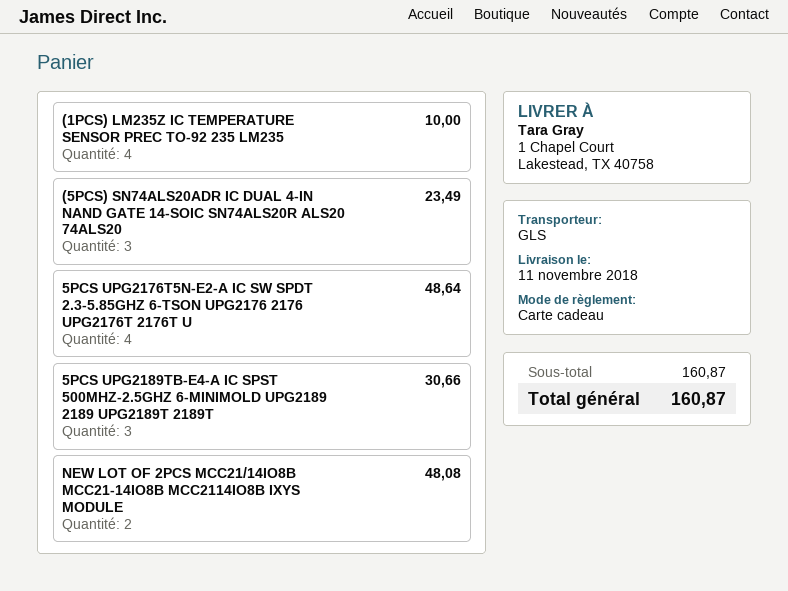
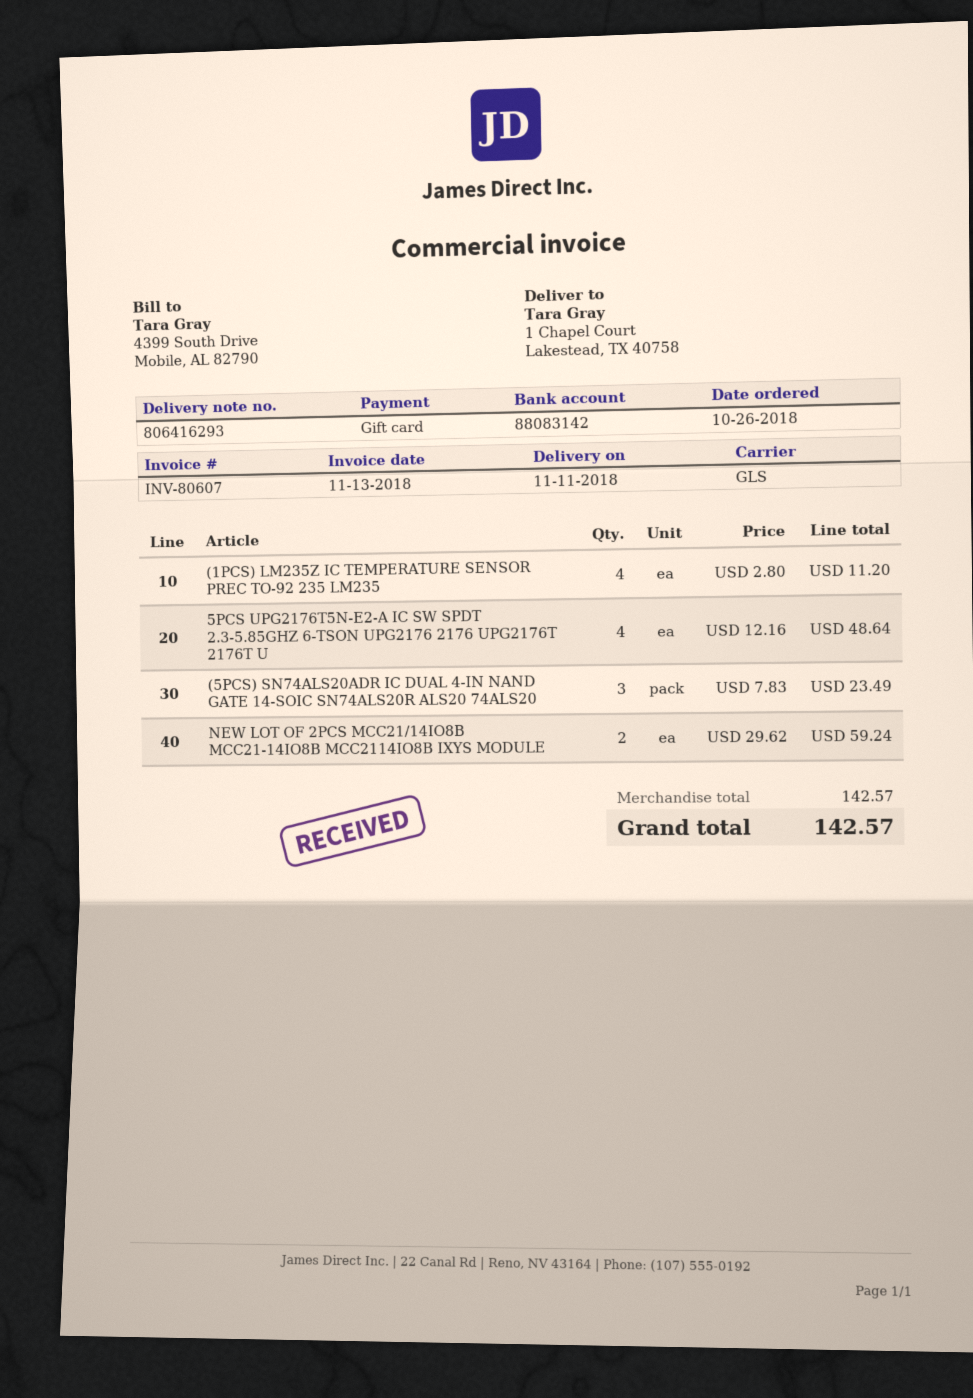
(1PCS) LM235Z IC TEMPERATURE SENSOR PREC TO-92 235 LM235: 4 for 10.00 -> 4 for 11.20
5PCS UPG2189TB-E4-A IC SPST 500MHZ-2.5GHZ 6-MINIMOLD UPG2189 2189 UPG2189T 2189T: 3 for 30.66 -> none
NEW LOT OF 2PCS MCC21/14IO8B MCC21-14IO8B MCC2114IO8B IXYS MODULE: 2 for 48.08 -> 2 for 59.24
subtotal: 160.87 -> 142.57
total: 160.87 -> 142.57

